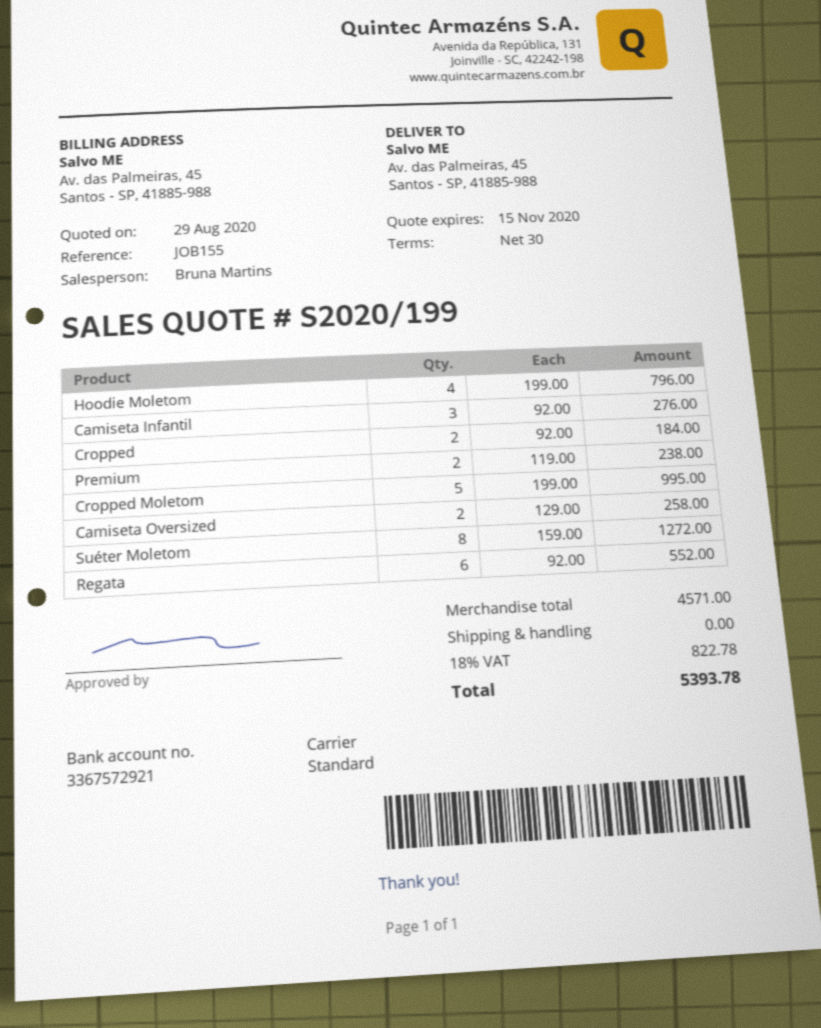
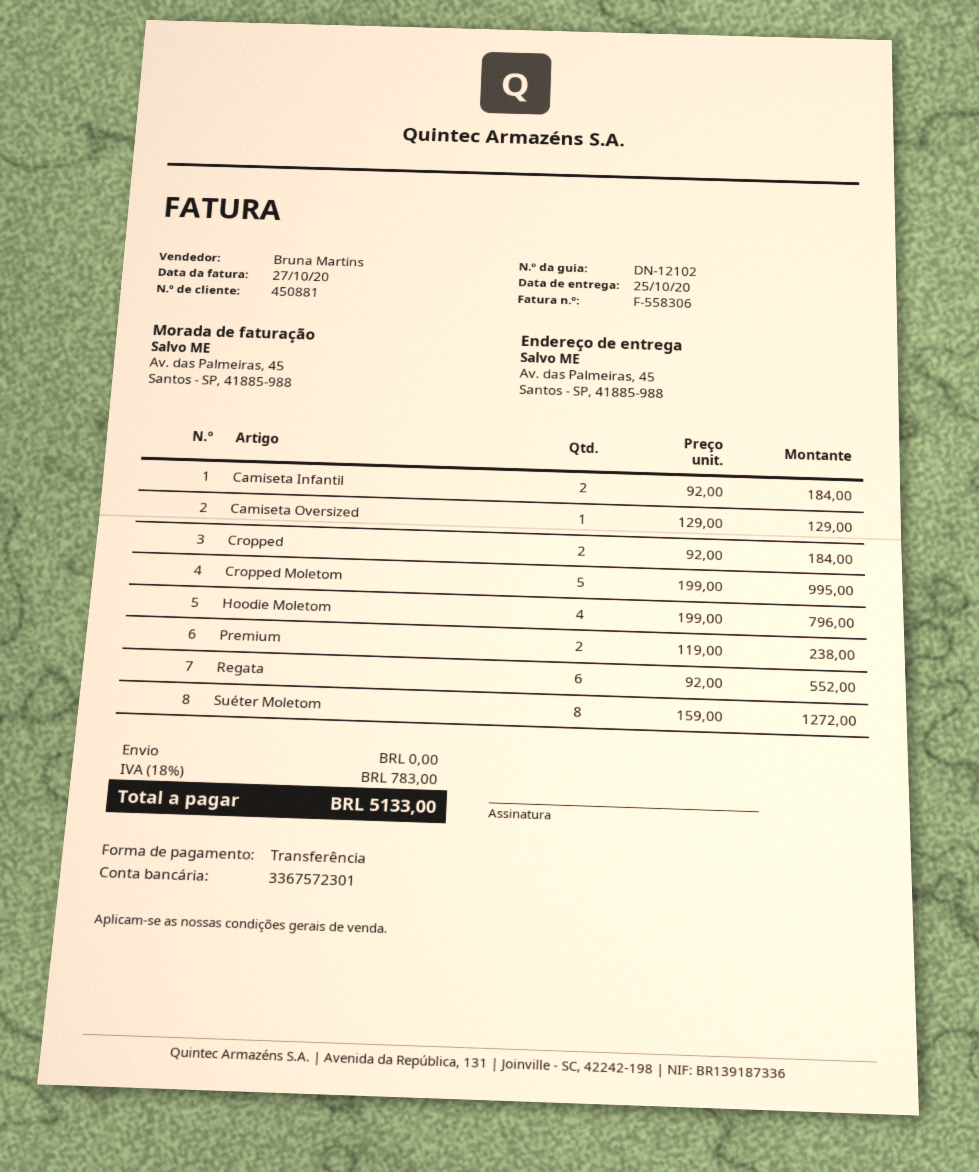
bank account: 3367572921 -> 3367572301
Camiseta Infantil: 3 x 92.00 = 276.00 -> 2 x 92.00 = 184.00
Camiseta Oversized: 2 x 129.00 = 258.00 -> 1 x 129.00 = 129.00
tax: 18% = 822.78 -> 18% = 783.00
total: 5393.78 -> 5133.00

